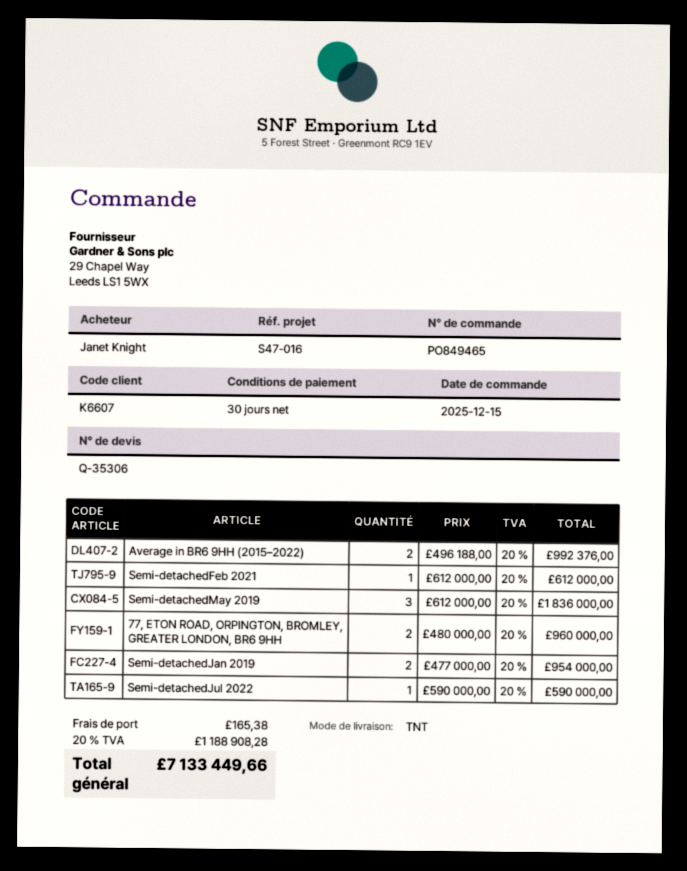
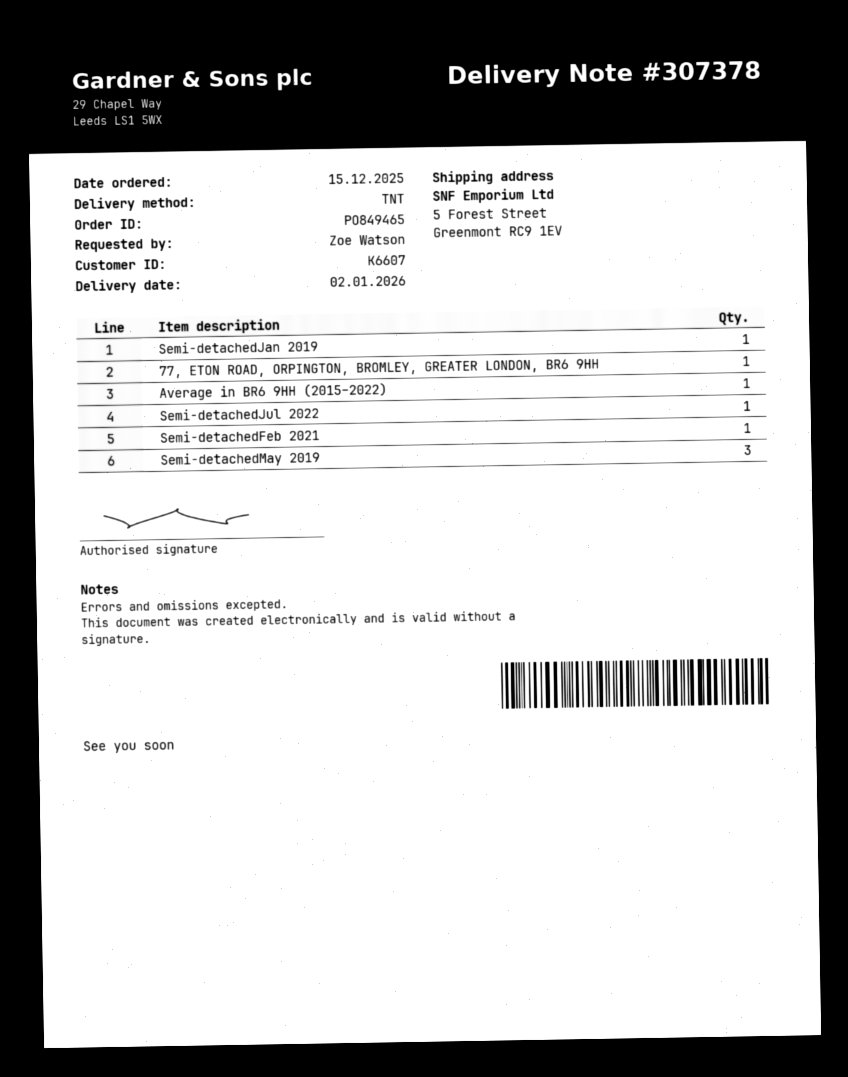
ordered by: Janet Knight -> Zoe Watson
Average in BR6 9HH (2015–2022): 2 -> 1
77, ETON ROAD, ORPINGTON, BROMLEY, GREATER LONDON, BR6 9HH: 2 -> 1
Semi-detachedJan 2019: 2 -> 1

